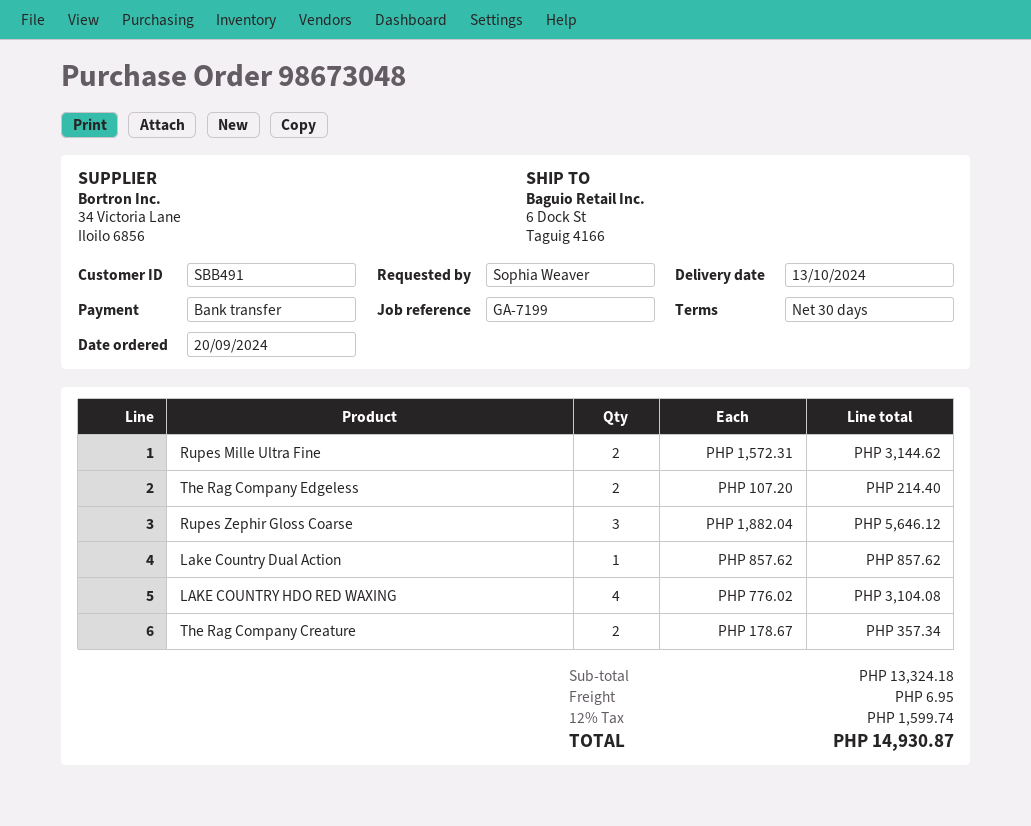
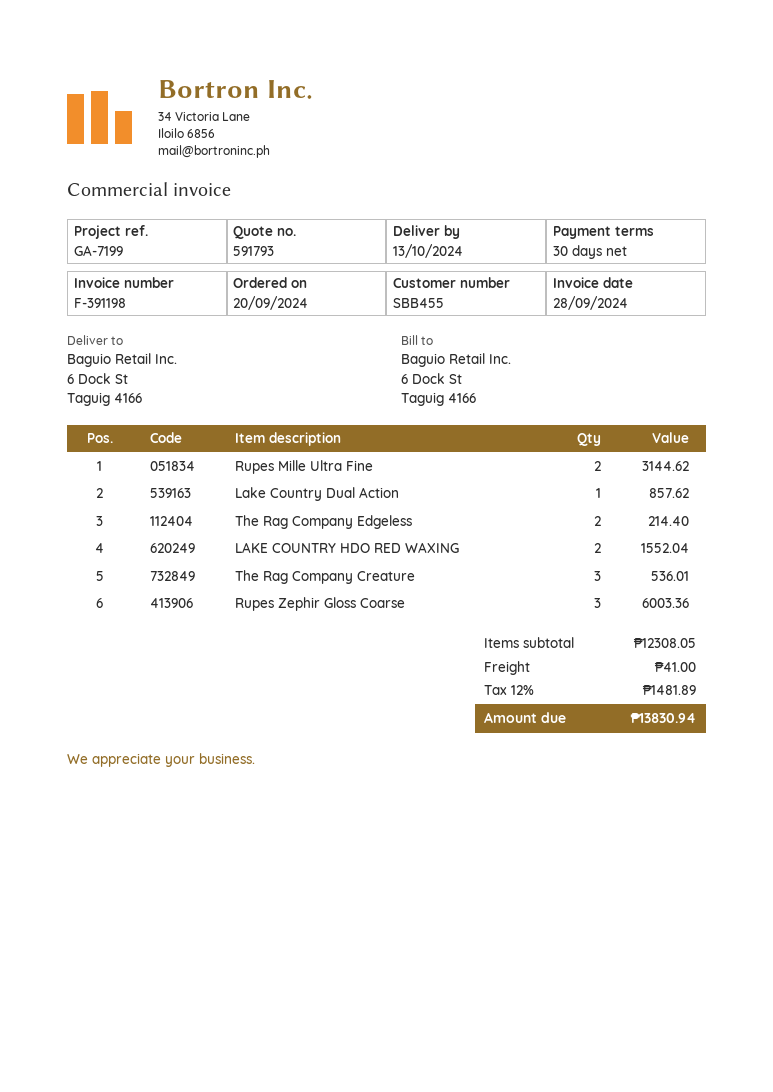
customer number: SBB491 -> SBB455
Rupes Zephir Gloss Coarse: 3 for 5646.12 -> 3 for 6003.36
LAKE COUNTRY HDO RED WAXING: 4 for 3104.08 -> 2 for 1552.04
The Rag Company Creature: 2 for 357.34 -> 3 for 536.01
subtotal: 13324.18 -> 12308.05
shipping: 6.95 -> 41.00
tax: 12% = 1599.74 -> 12% = 1481.89
total: 14930.87 -> 13830.94

